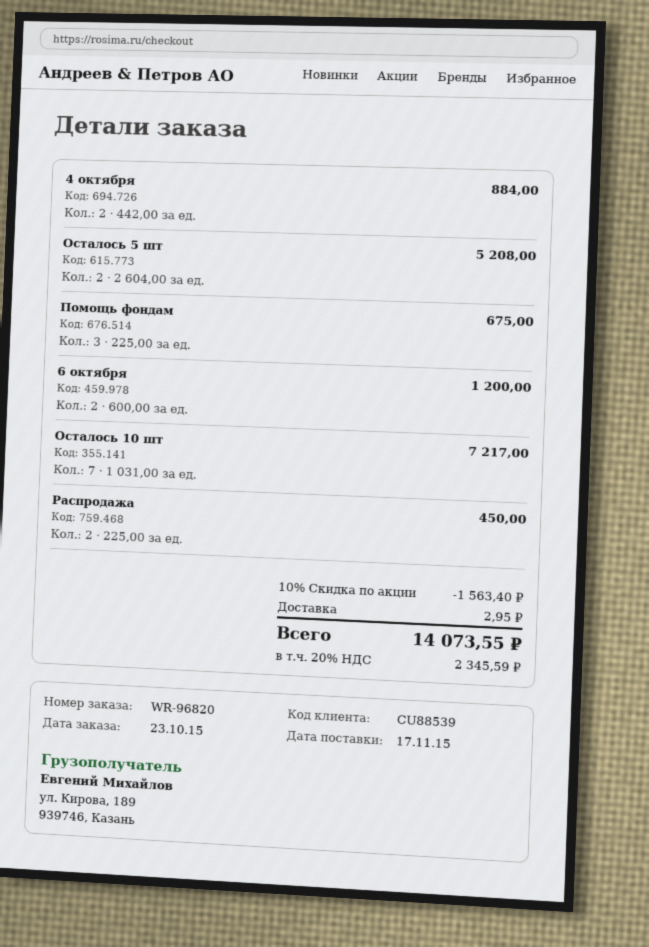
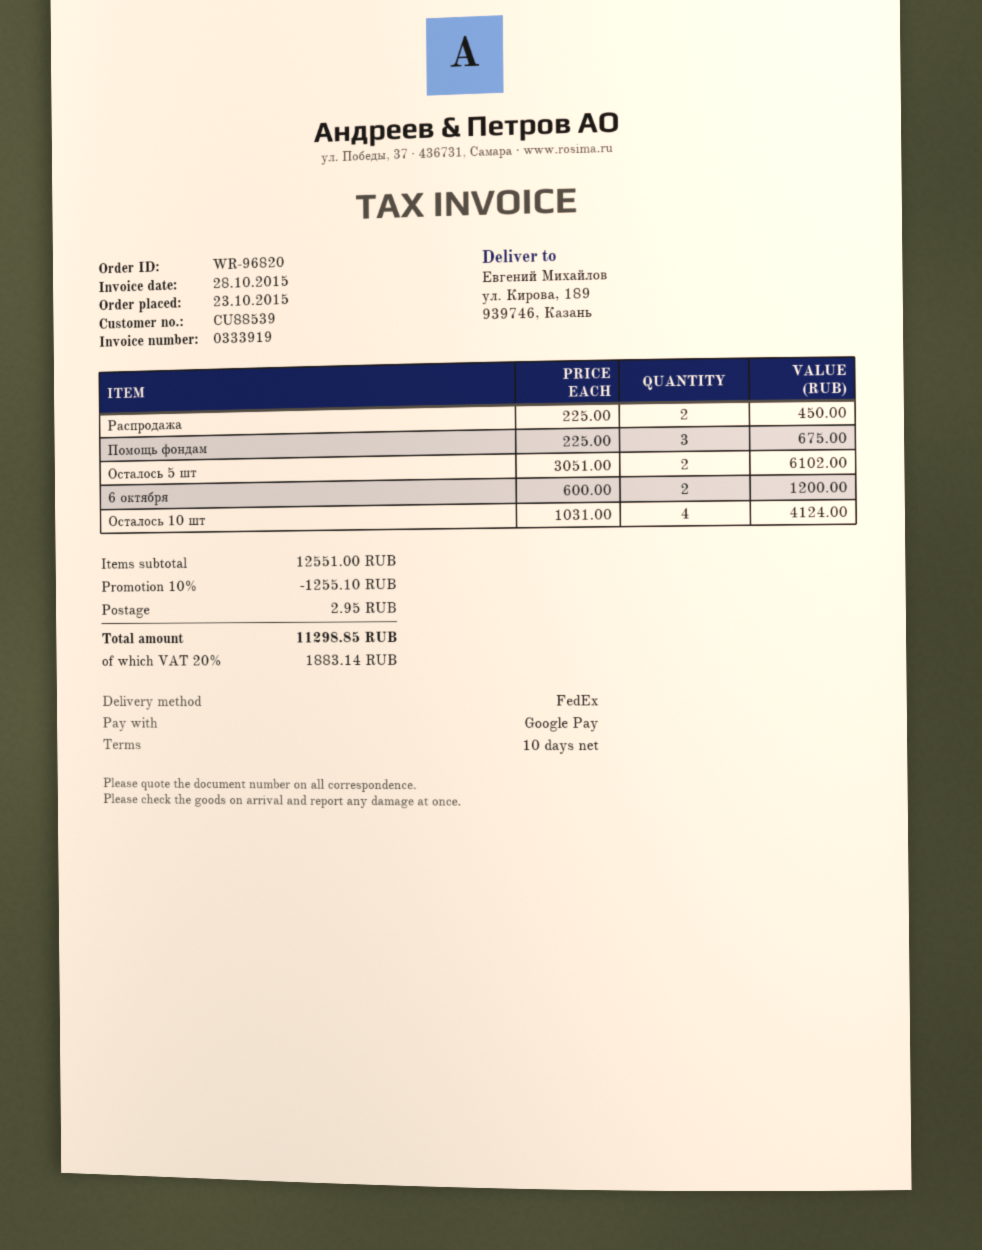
4 октября: 2 x 442.00 = 884.00 -> none
Осталось 5 шт: 2 x 2604.00 = 5208.00 -> 2 x 3051.00 = 6102.00
Осталось 10 шт: 7 x 1031.00 = 7217.00 -> 4 x 1031.00 = 4124.00
discount: 10% = 1563.40 -> 10% = 1255.10
tax: 20% = 2345.59 -> 20% = 1883.14
total: 14073.55 -> 11298.85

